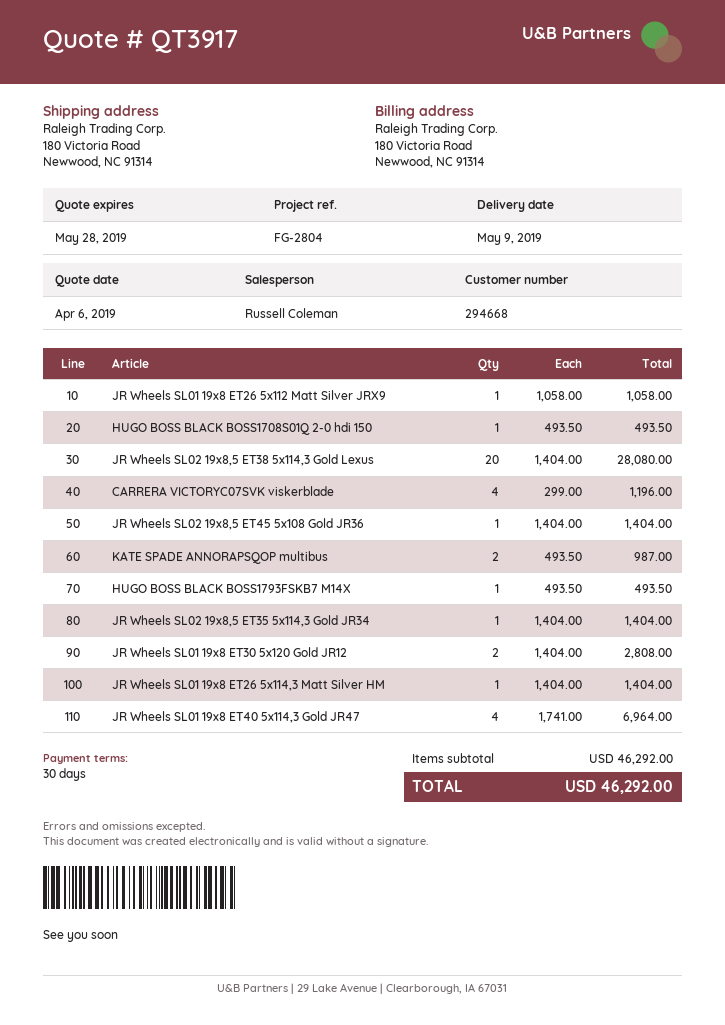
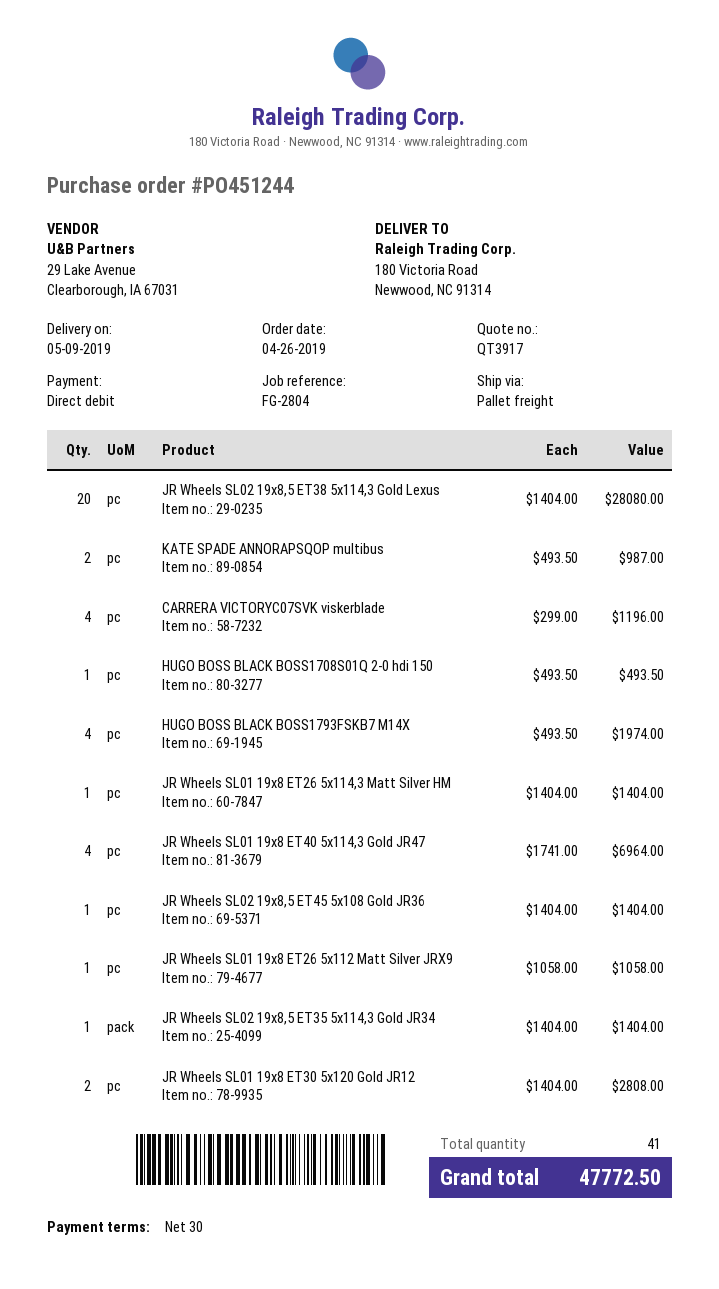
HUGO BOSS BLACK BOSS1793FSKB7 M14X: 1 x 493.50 = 493.50 -> 4 x 493.50 = 1974.00
total: 46292.00 -> 47772.50

